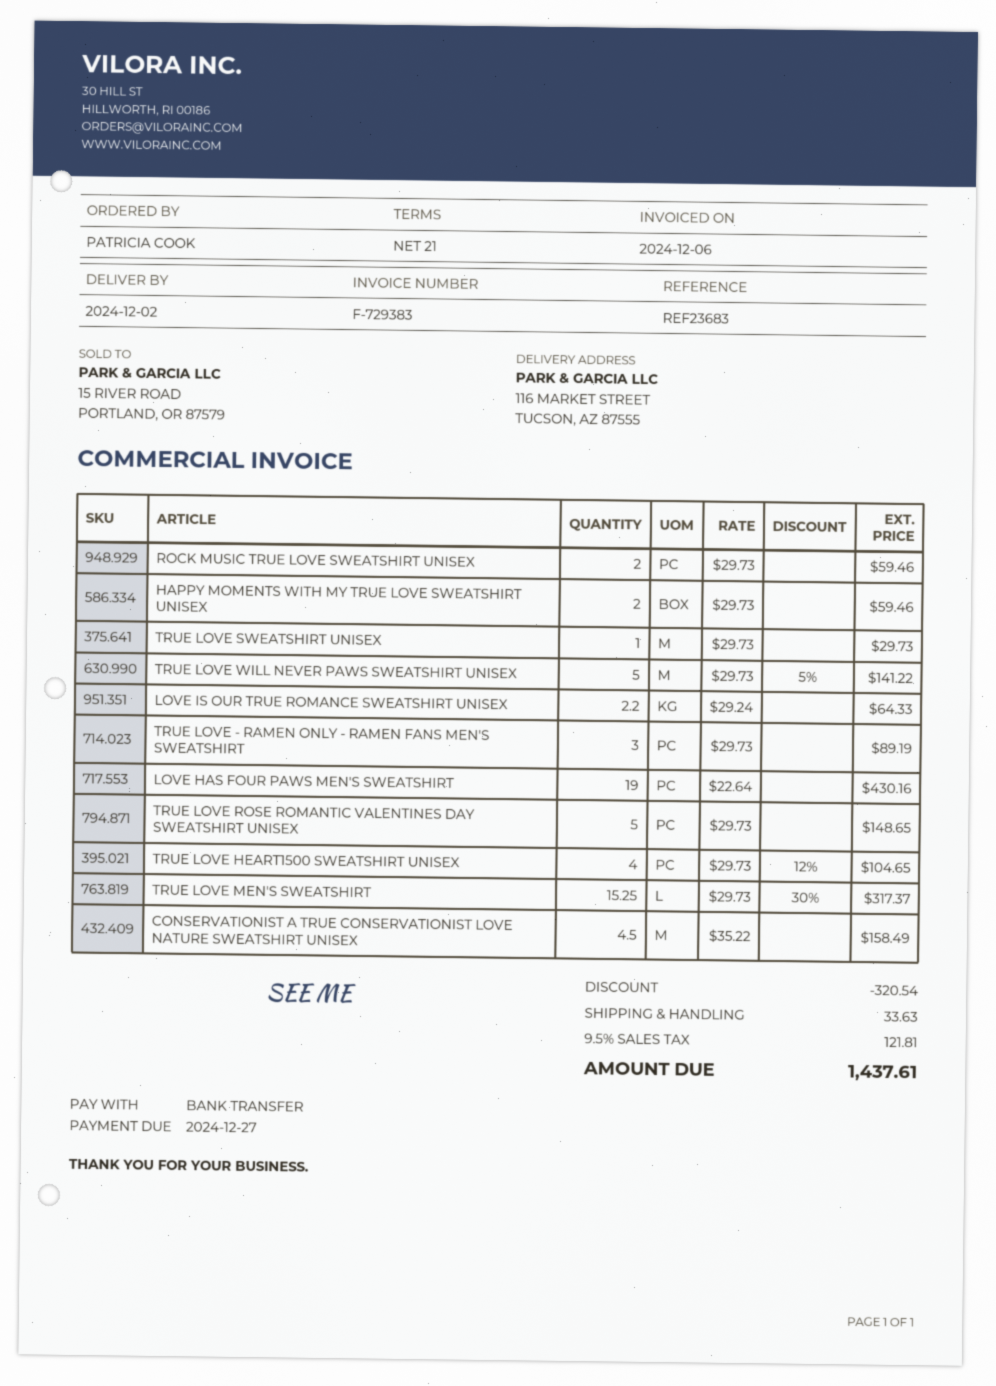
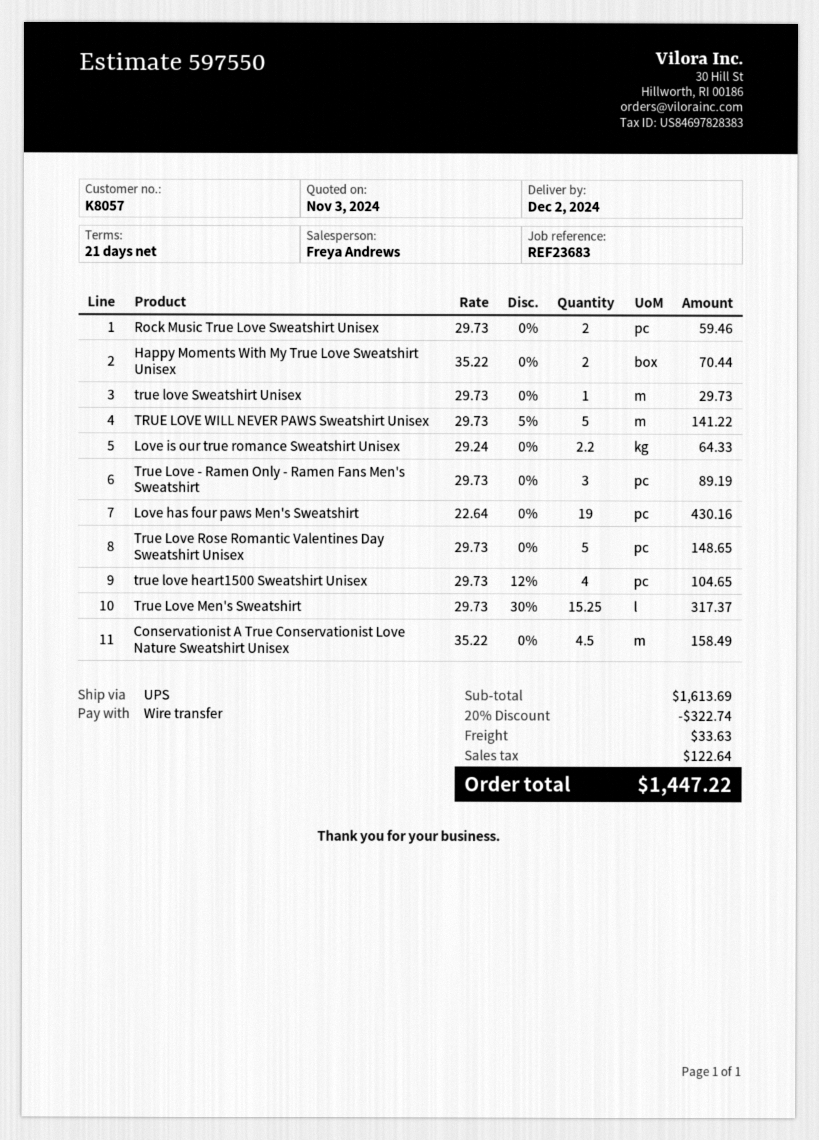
HAPPY MOMENTS WITH MY TRUE LOVE SWEATSHIRT UNISEX: 2 x 29.73 = 59.46 -> 2 x 35.22 = 70.44
discount: 320.54 -> 322.74
tax: 121.81 -> 122.64
total: 1437.61 -> 1447.22

